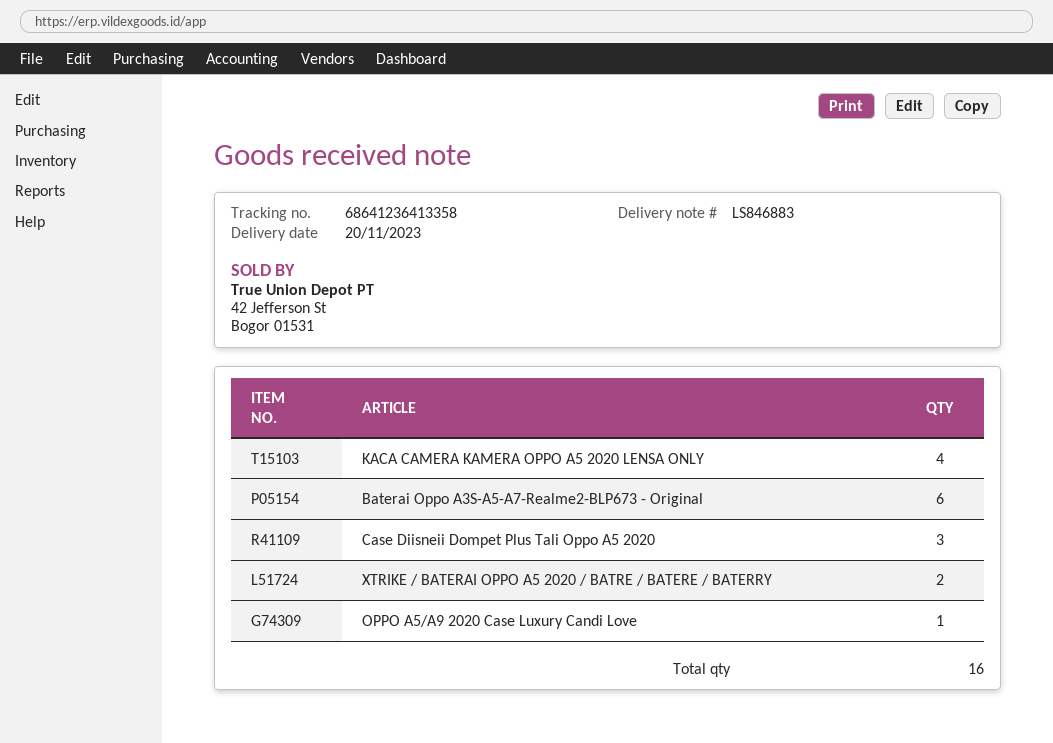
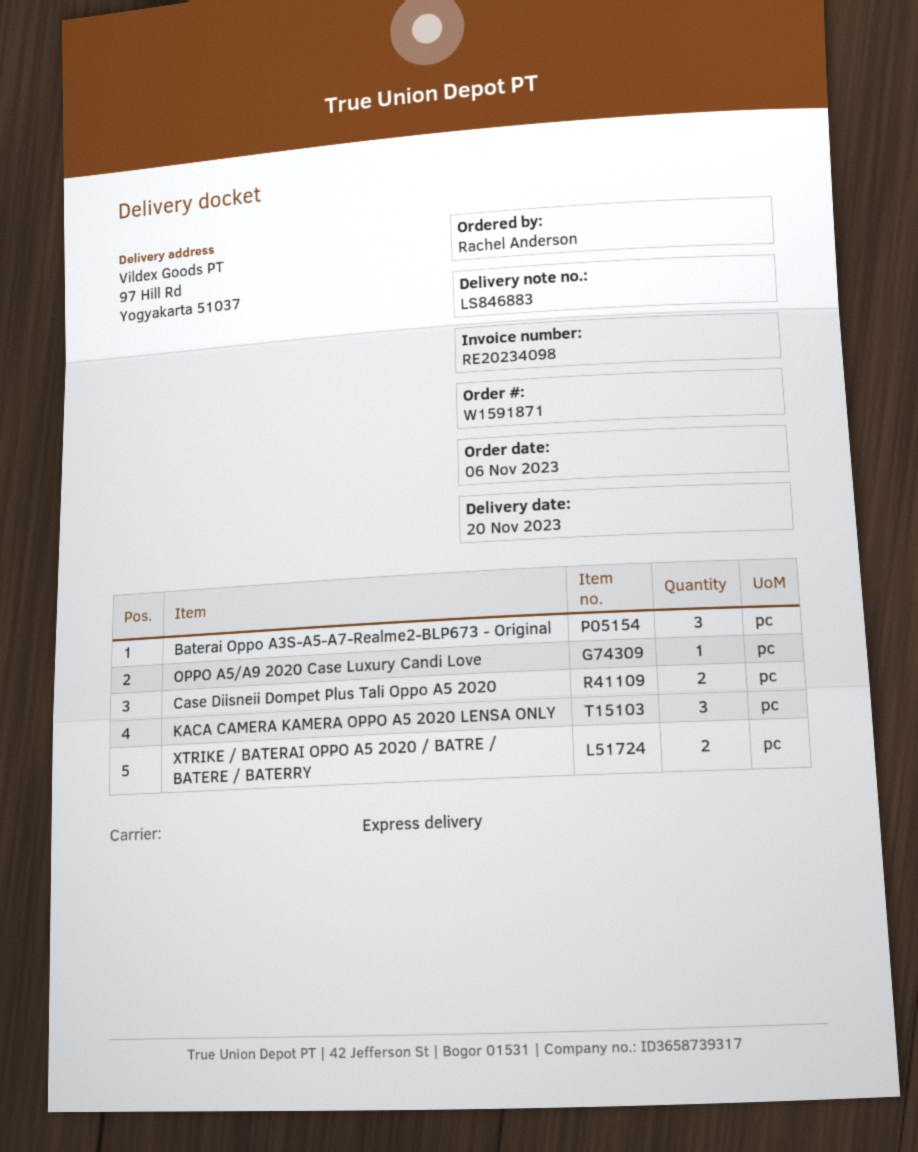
KACA CAMERA KAMERA OPPO A5 2020 LENSA ONLY: 4 -> 3
Baterai Oppo A3S-A5-A7-Realme2-BLP673 - Original: 6 -> 3
Case Diisneii Dompet Plus Tali Oppo A5 2020: 3 -> 2

